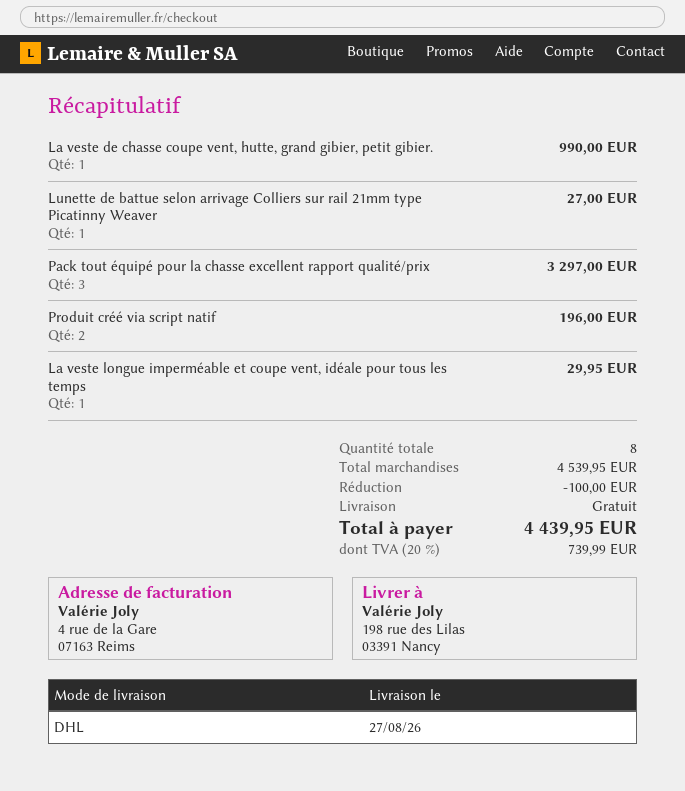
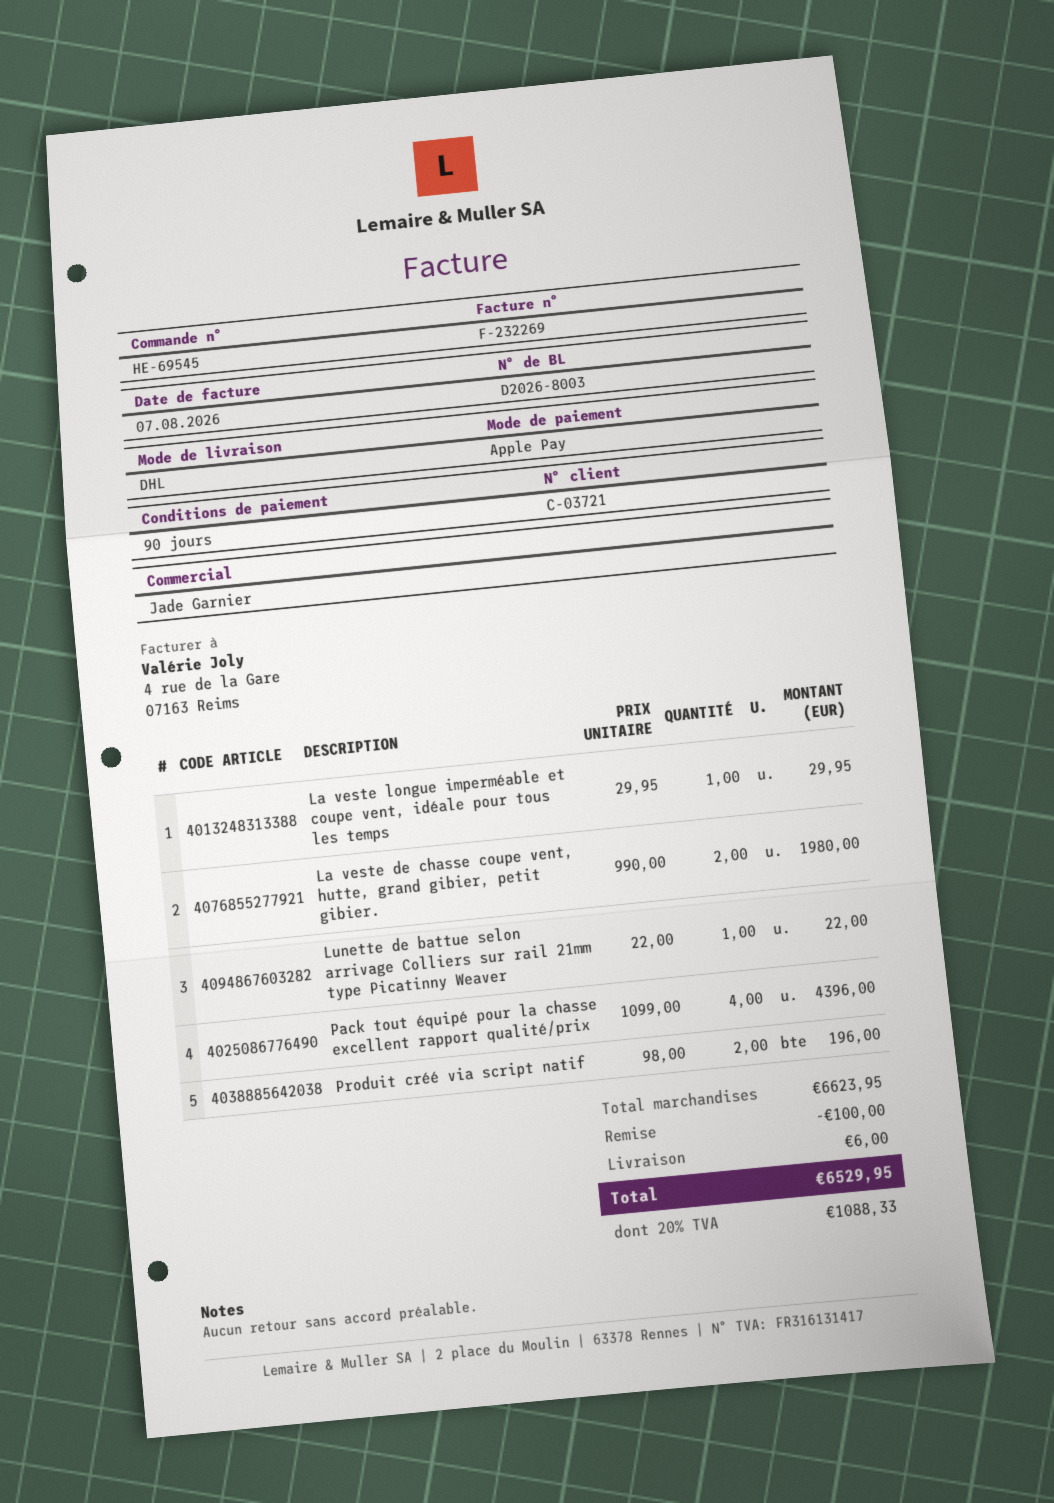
La veste de chasse coupe vent, hutte, grand gibier, petit gibier.: 1 for 990.00 -> 2 for 1980.00
Lunette de battue selon arrivage Colliers sur rail 21mm type Picatinny Weaver: 1 for 27.00 -> 1 for 22.00
Pack tout équipé pour la chasse excellent rapport qualité/prix: 3 for 3297.00 -> 4 for 4396.00
subtotal: 4539.95 -> 6623.95
shipping: 0.00 -> 6.00
tax: 20% = 739.99 -> 20% = 1088.33
total: 4439.95 -> 6529.95

